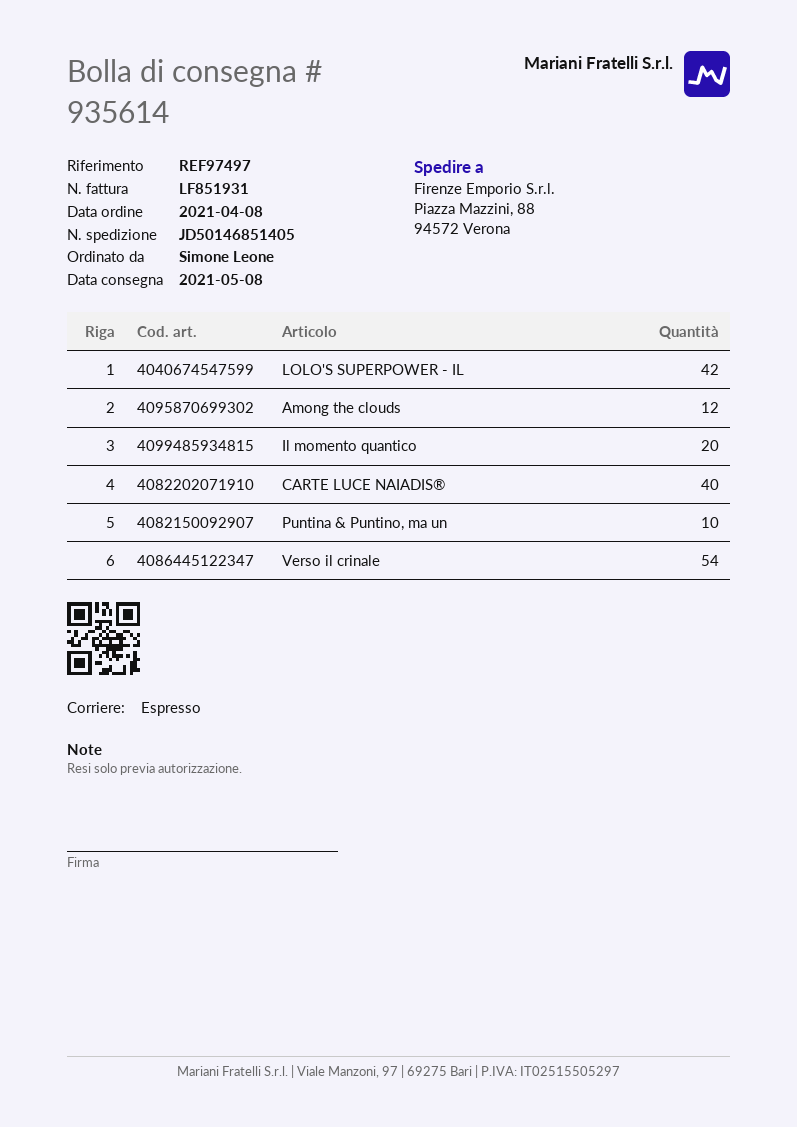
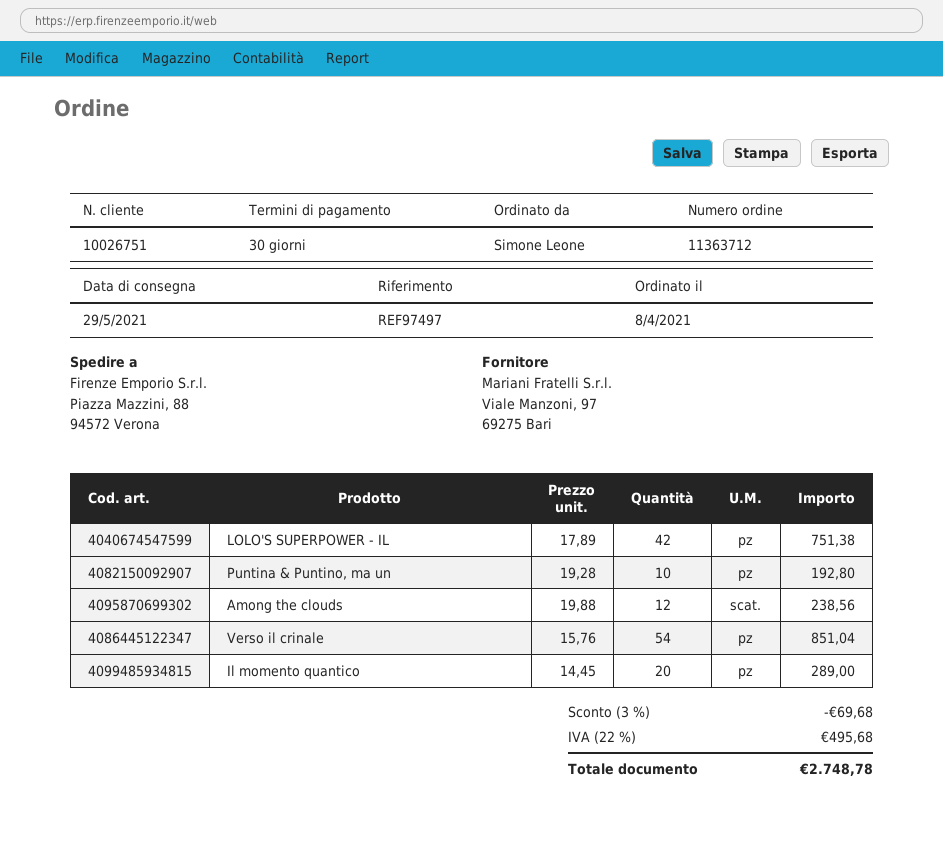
delivery date: 2021-05-08 -> 2021-05-29
CARTE LUCE NAIADIS®: 40 -> none

